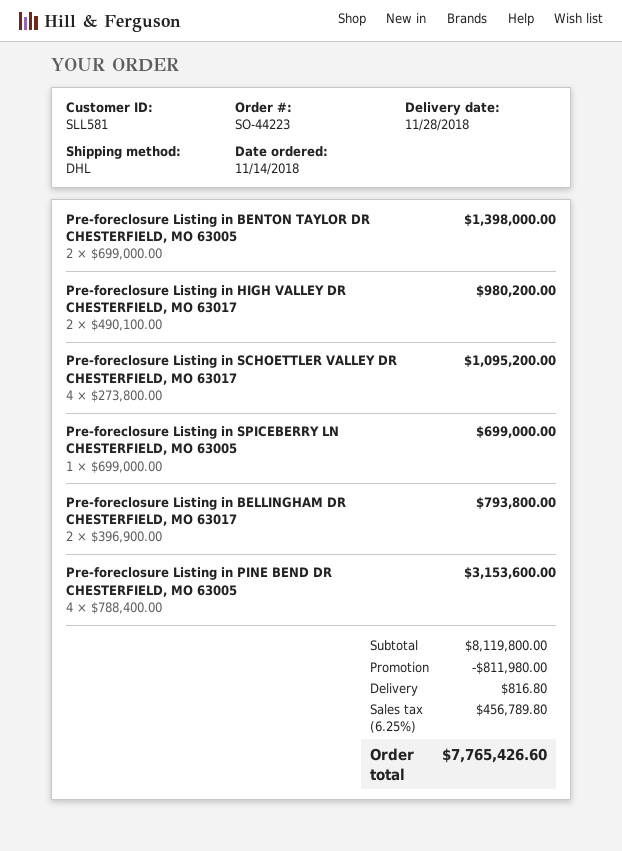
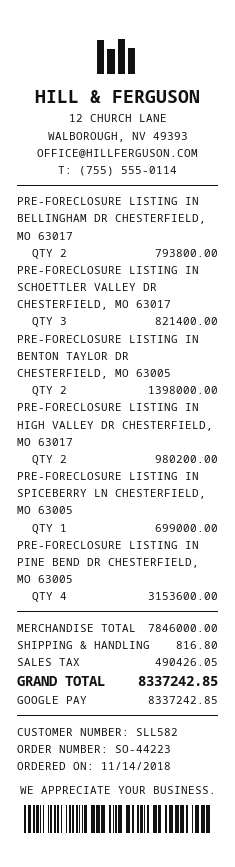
customer number: SLL581 -> SLL582
Pre-foreclosure Listing in SCHOETTLER VALLEY DR CHESTERFIELD, MO 63017: 4 for 1095200.00 -> 3 for 821400.00
subtotal: 8119800.00 -> 7846000.00
discount: 811980.00 -> none
tax: 456789.80 -> 490426.05
total: 7765426.60 -> 8337242.85

